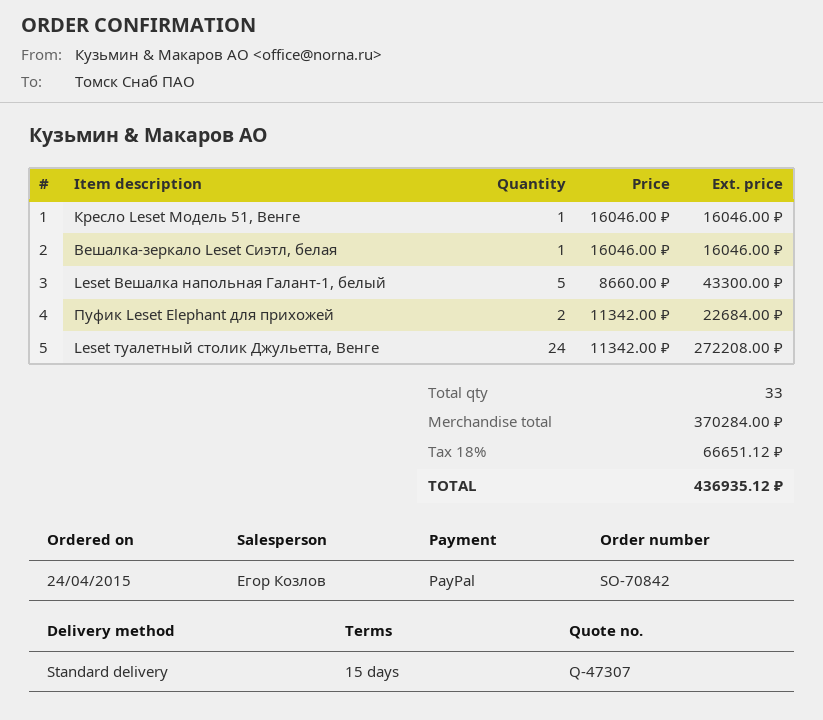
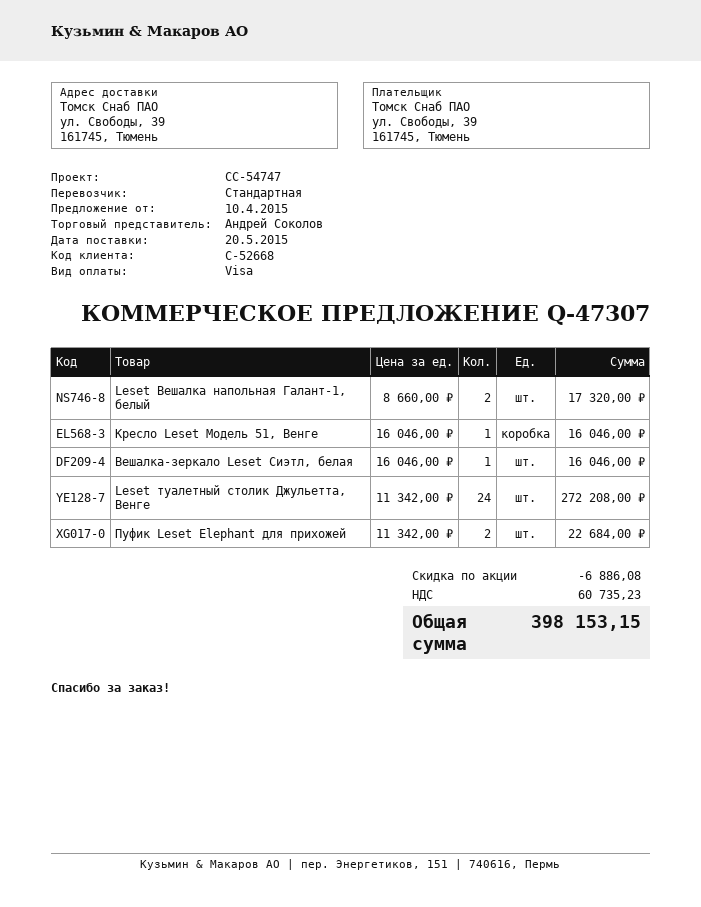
sales rep: Егор Козлов -> Андрей Соколов
payment method: PayPal -> Visa
Leset Вешалка напольная Галант-1, белый: 5 x 8660.00 = 43300.00 -> 2 x 8660.00 = 17320.00
discount: none -> 6886.08
tax: 66651.12 -> 60735.23
total: 436935.12 -> 398153.15

